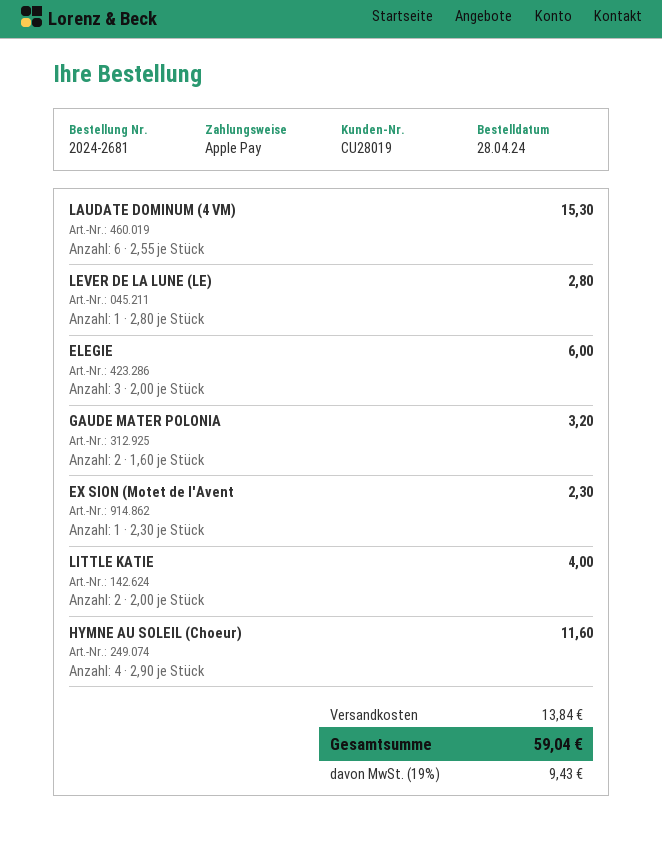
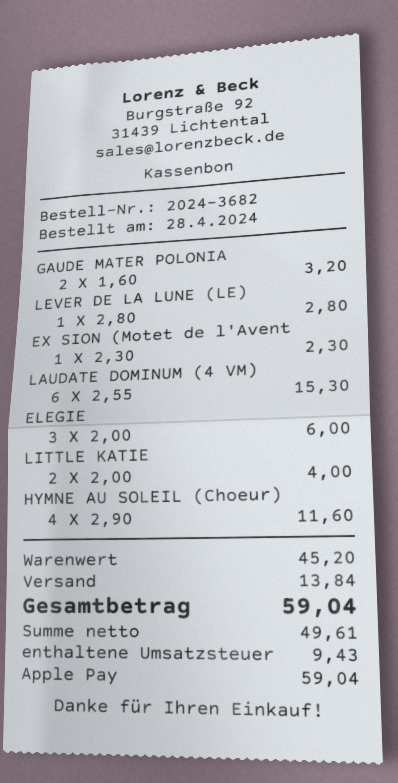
order number: 2024-2681 -> 2024-3682

